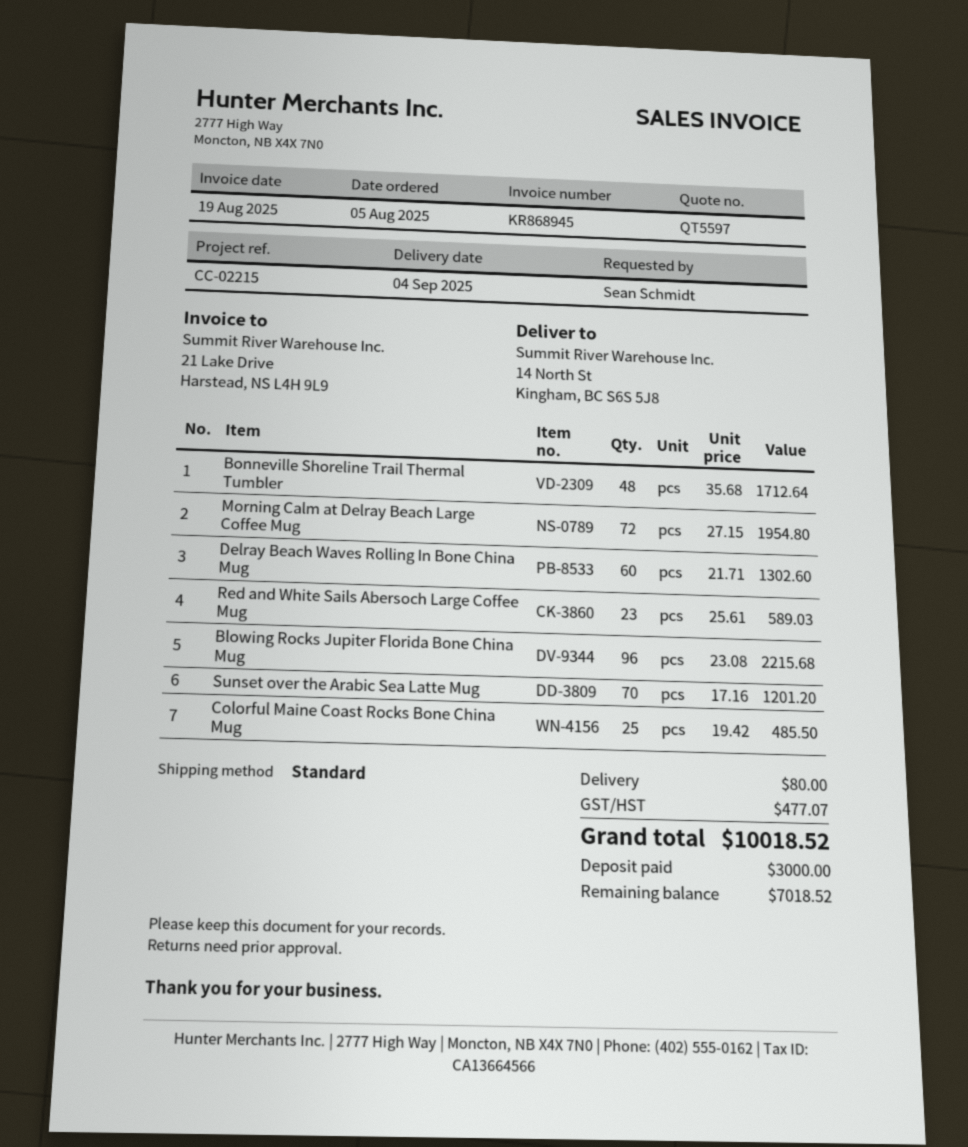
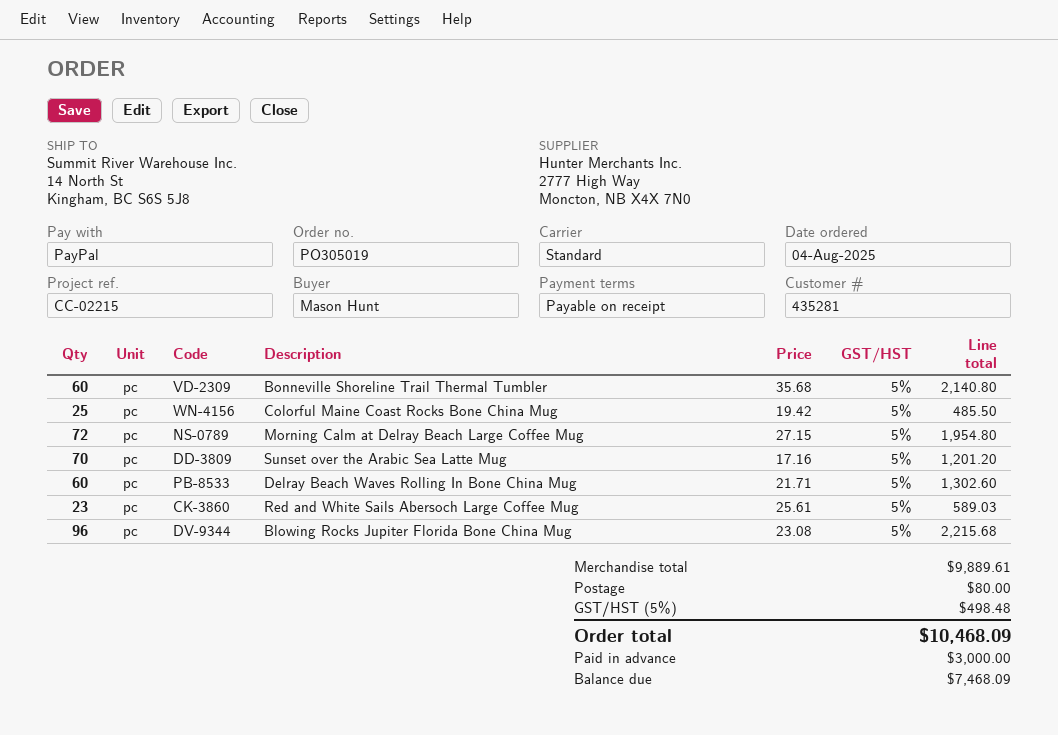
order date: 2025-08-05 -> 2025-08-04
ordered by: Sean Schmidt -> Mason Hunt
Bonneville Shoreline Trail Thermal Tumbler: 48 x 35.68 = 1712.64 -> 60 x 35.68 = 2140.80
tax: 477.07 -> 498.48
total: 10018.52 -> 10468.09
balance: 7018.52 -> 7468.09

